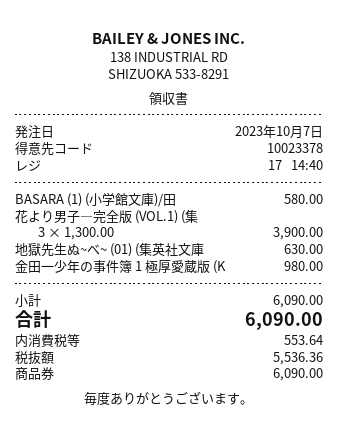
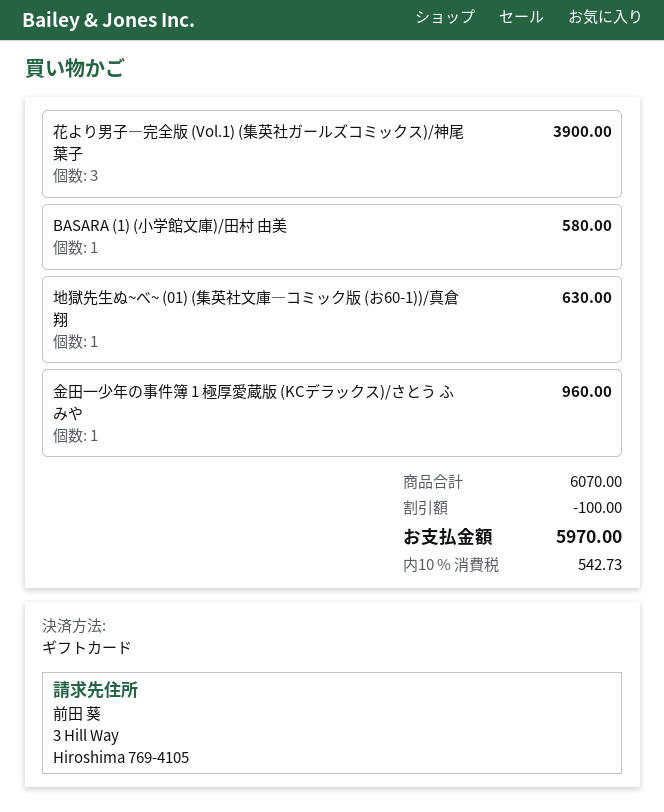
金田一少年の事件簿 1 極厚愛蔵版 (K: 1 for 980.00 -> 1 for 960.00
subtotal: 6090.00 -> 6070.00
discount: none -> 100.00
tax: 553.64 -> 542.73
total: 6090.00 -> 5970.00

